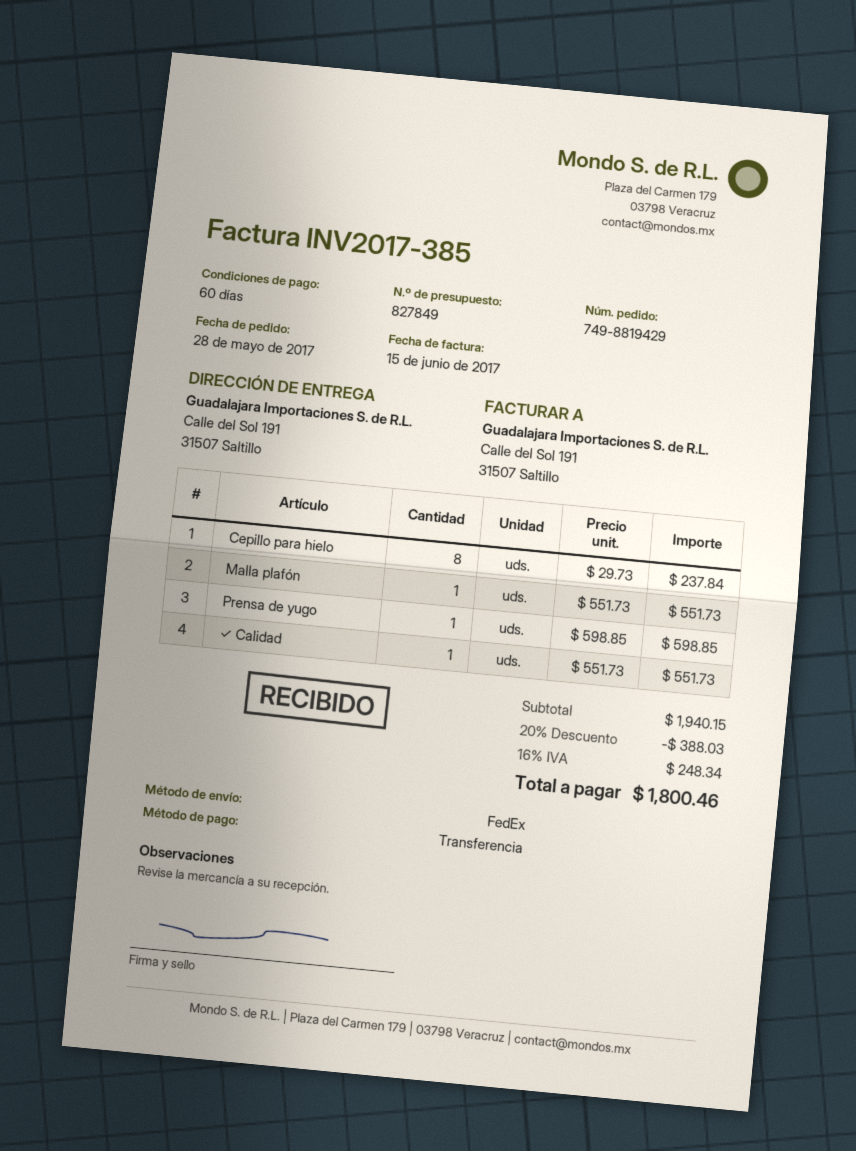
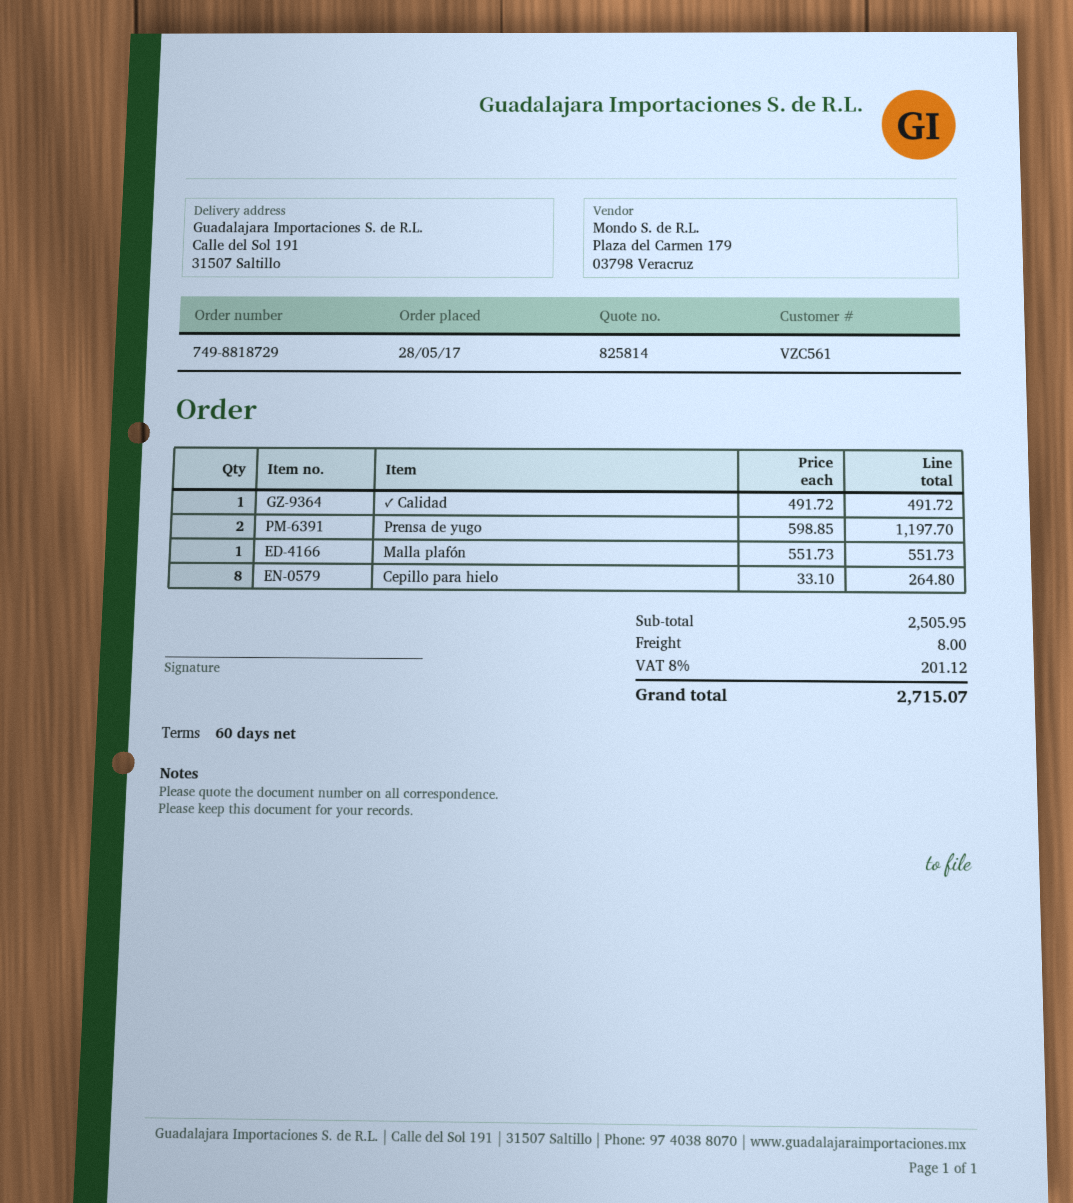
quote number: 827849 -> 825814
order number: 749-8819429 -> 749-8818729
Cepillo para hielo: 8 x 29.73 = 237.84 -> 8 x 33.10 = 264.80
Prensa de yugo: 1 x 598.85 = 598.85 -> 2 x 598.85 = 1197.70
✓ Calidad: 1 x 551.73 = 551.73 -> 1 x 491.72 = 491.72
subtotal: 1940.15 -> 2505.95
discount: 20% = 388.03 -> none
shipping: none -> 8.00
tax: 16% = 248.34 -> 8% = 201.12
total: 1800.46 -> 2715.07

